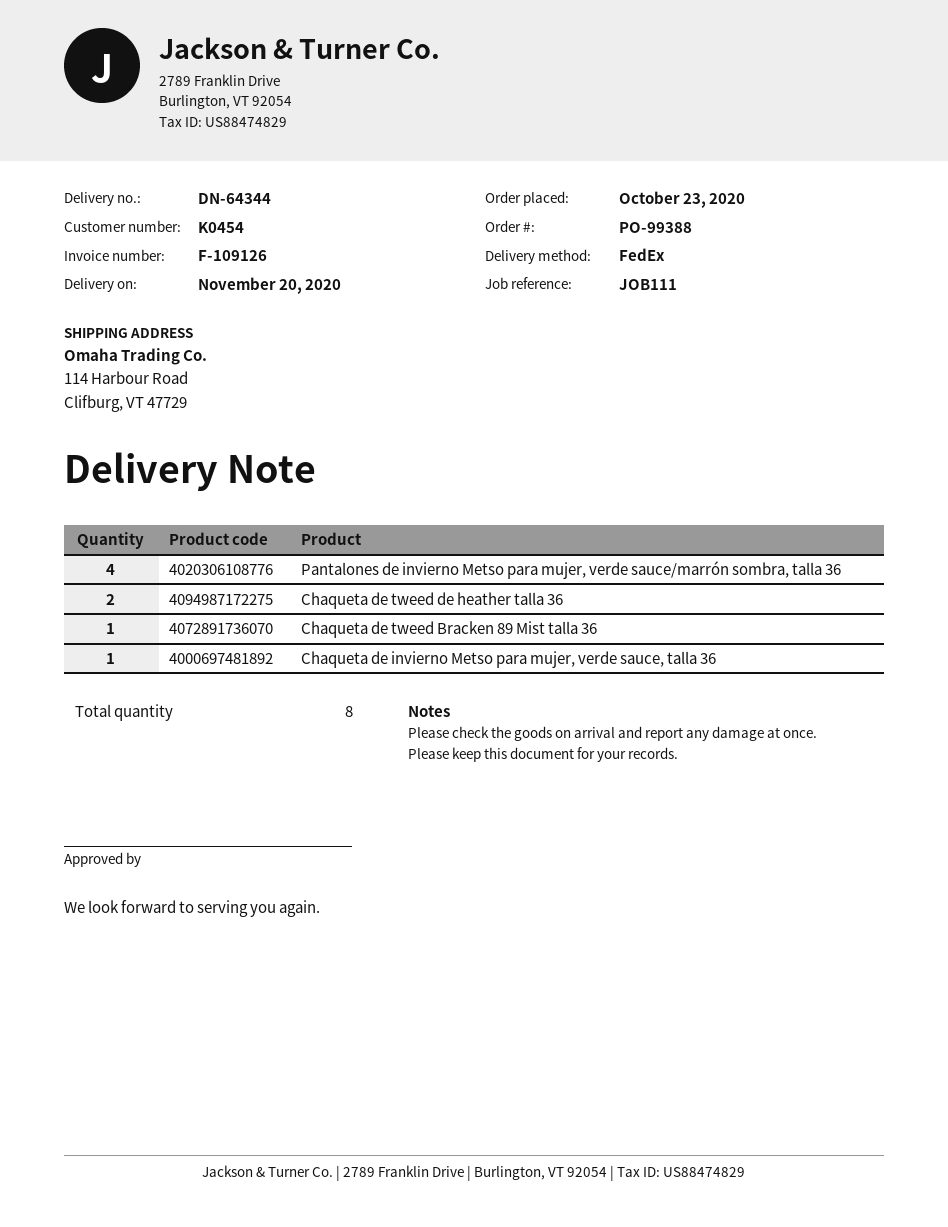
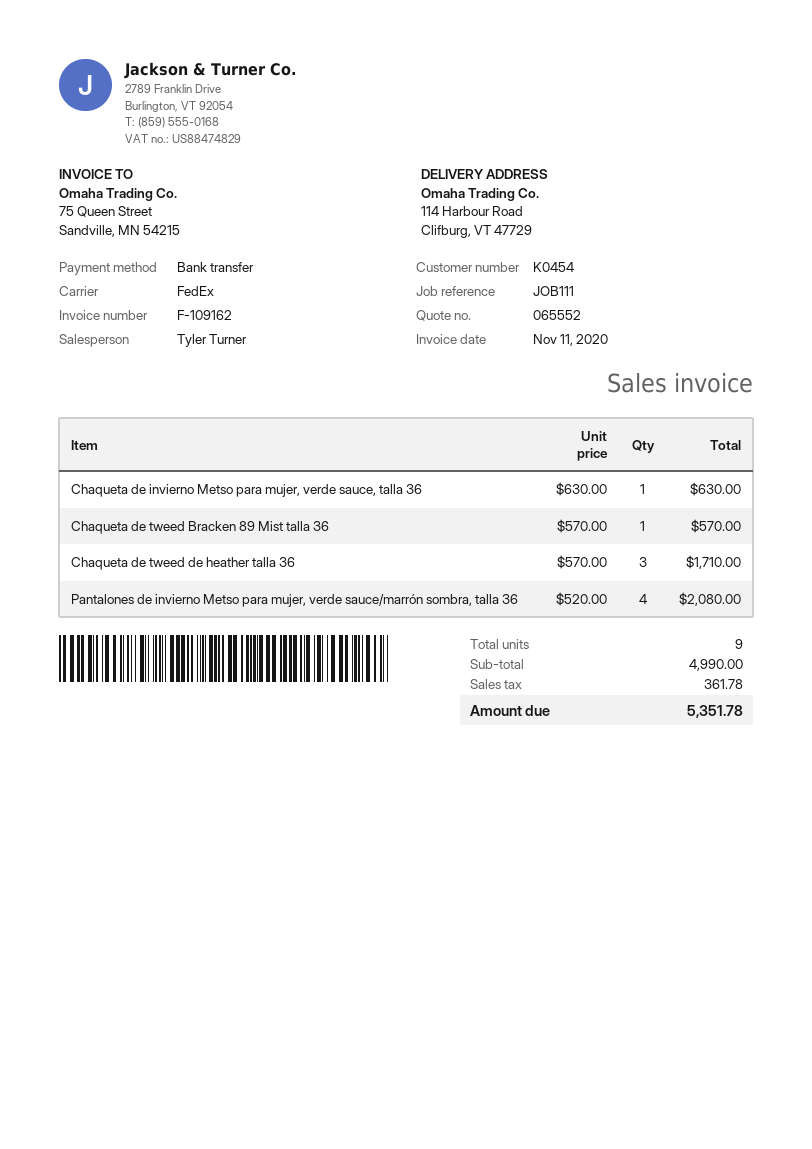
invoice number: F-109126 -> F-109162
Chaqueta de tweed de heather talla 36: 2 -> 3
total quantity: 8 -> 9

